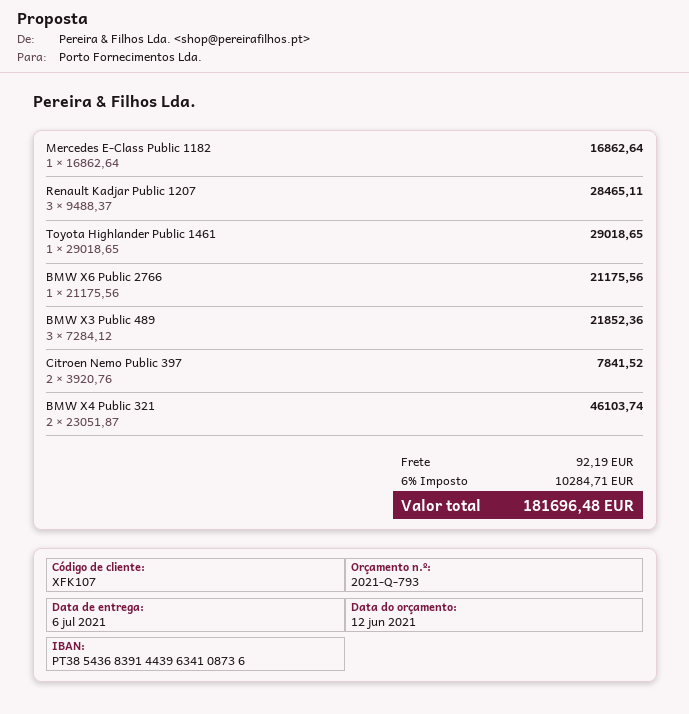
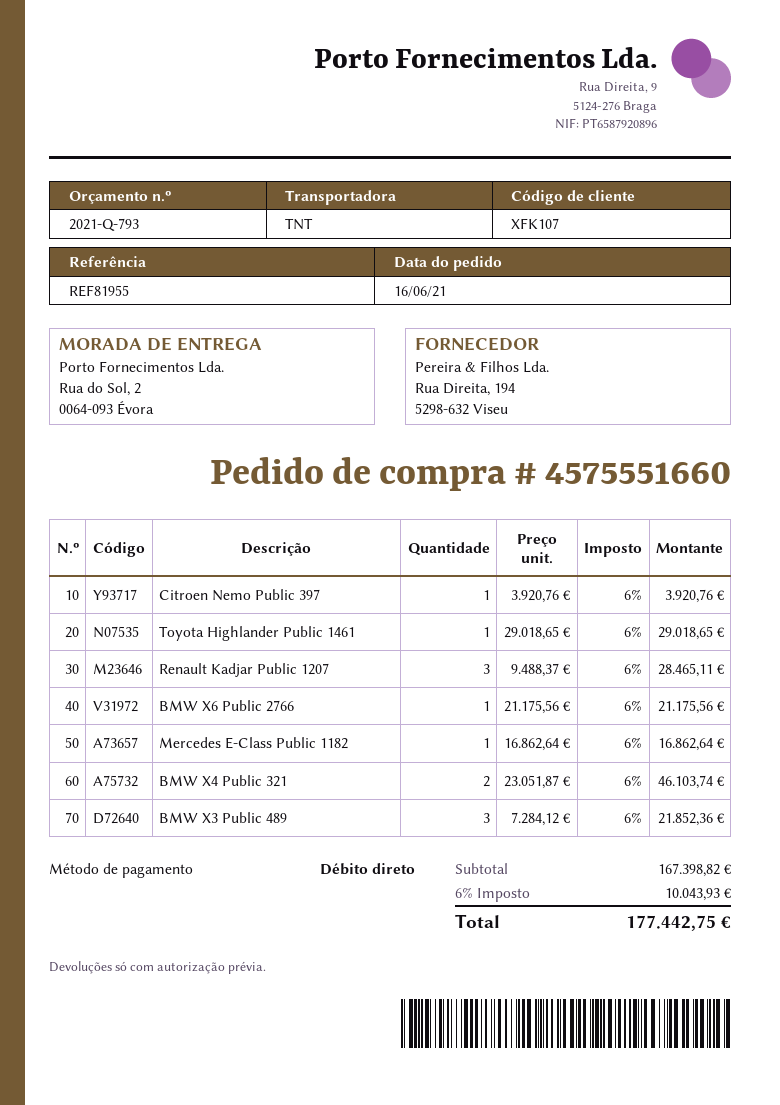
Citroen Nemo Public 397: 2 x 3920.76 = 7841.52 -> 1 x 3920.76 = 3920.76
shipping: 92.19 -> none
tax: 6% = 10284.71 -> 6% = 10043.93
total: 181696.48 -> 177442.75

